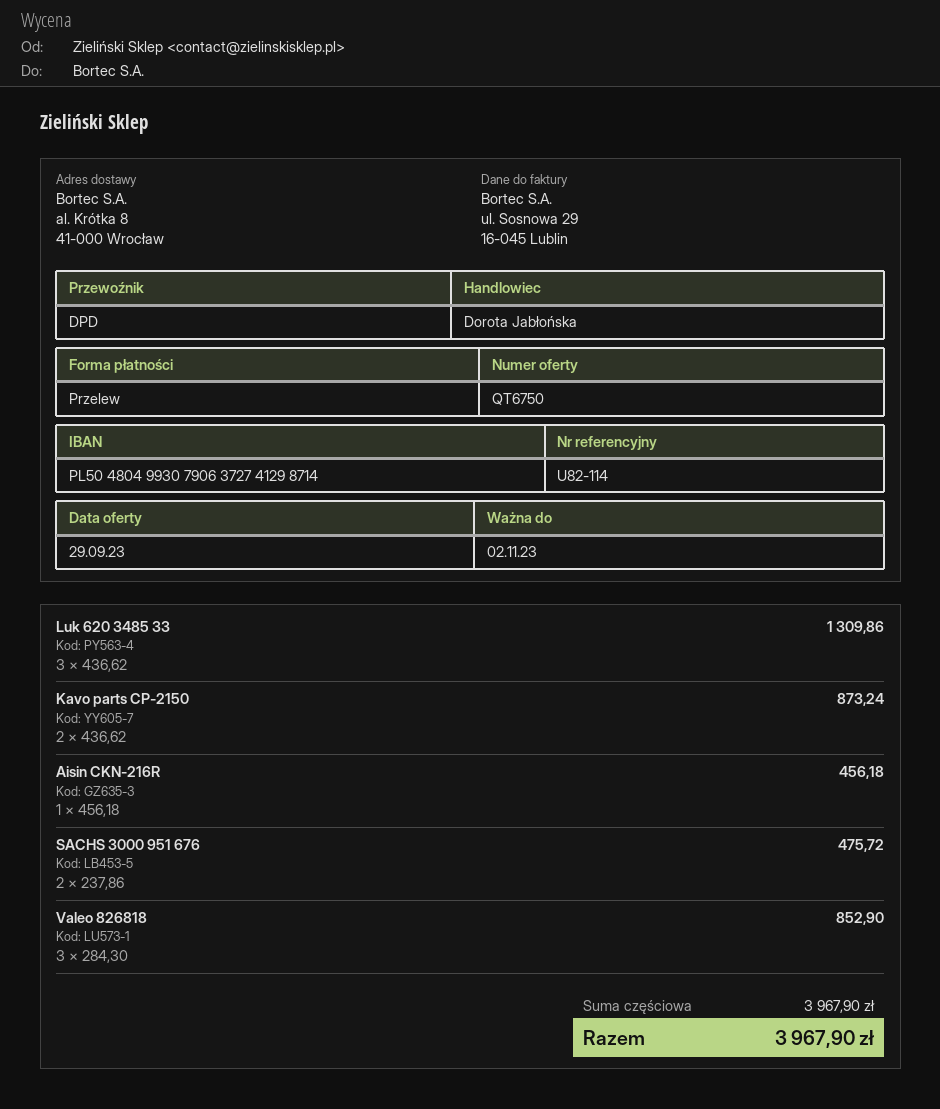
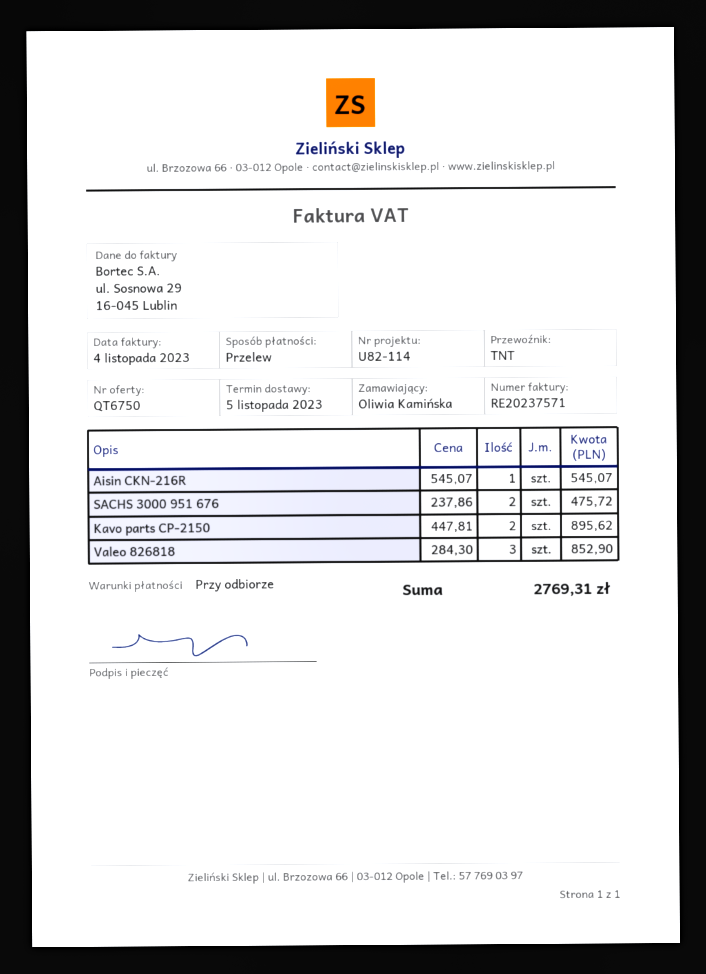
shipping method: DPD -> TNT
Luk 620 3485 33: 3 x 436.62 = 1309.86 -> none
Kavo parts CP-2150: 2 x 436.62 = 873.24 -> 2 x 447.81 = 895.62
Aisin CKN-216R: 1 x 456.18 = 456.18 -> 1 x 545.07 = 545.07
total: 3967.90 -> 2769.31

